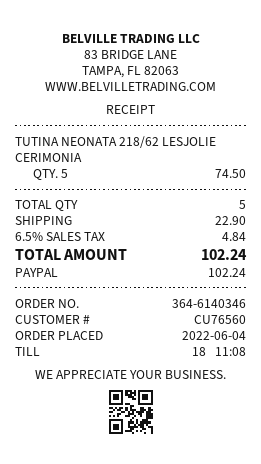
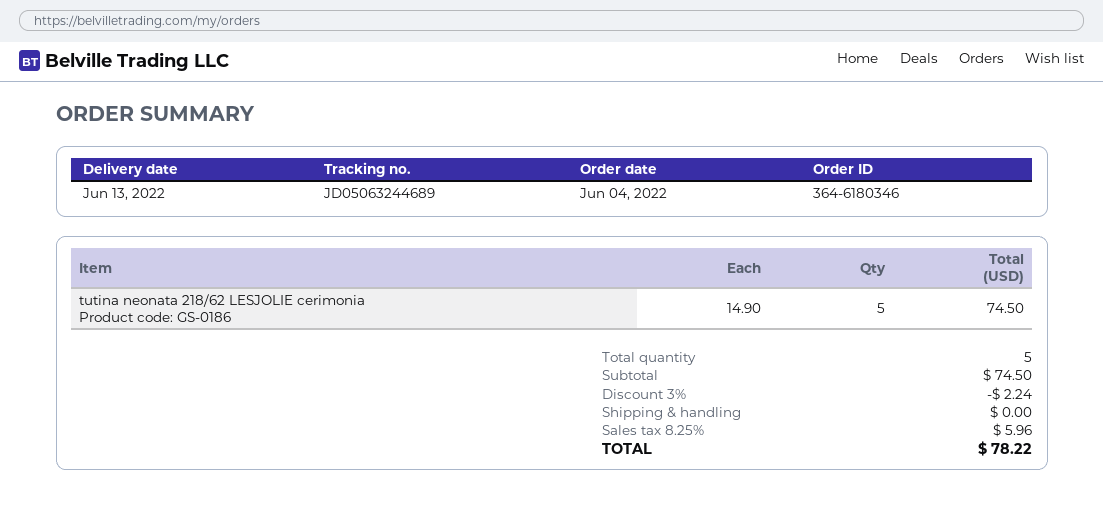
order number: 364-6140346 -> 364-6180346
discount: none -> 3% = 2.24
shipping: 22.90 -> 0.00
tax: 6.5% = 4.84 -> 8.25% = 5.96
total: 102.24 -> 78.22

